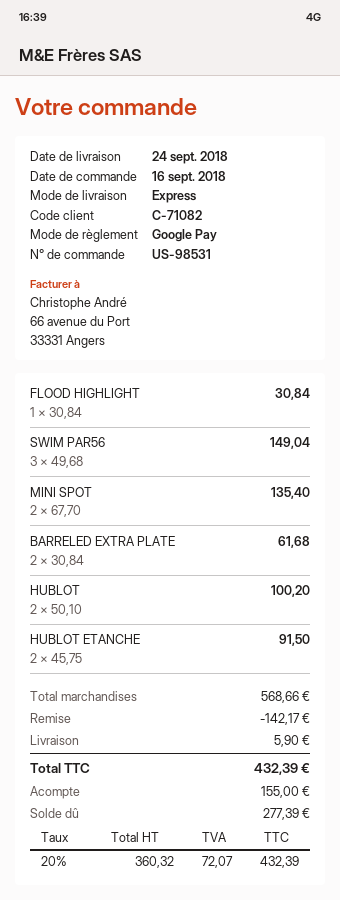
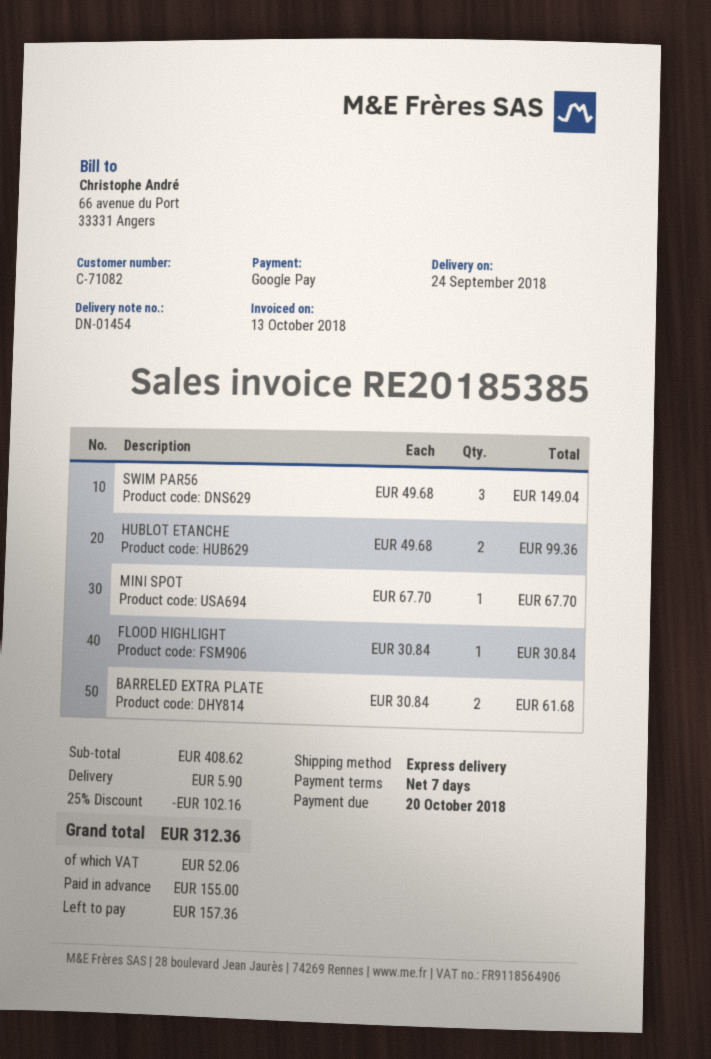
MINI SPOT: 2 x 67.70 = 135.40 -> 1 x 67.70 = 67.70
HUBLOT: 2 x 50.10 = 100.20 -> none
HUBLOT ETANCHE: 2 x 45.75 = 91.50 -> 2 x 49.68 = 99.36
subtotal: 568.66 -> 408.62
discount: 142.17 -> 102.16
tax: 72.07 -> 52.06
total: 432.39 -> 312.36
balance: 277.39 -> 157.36

